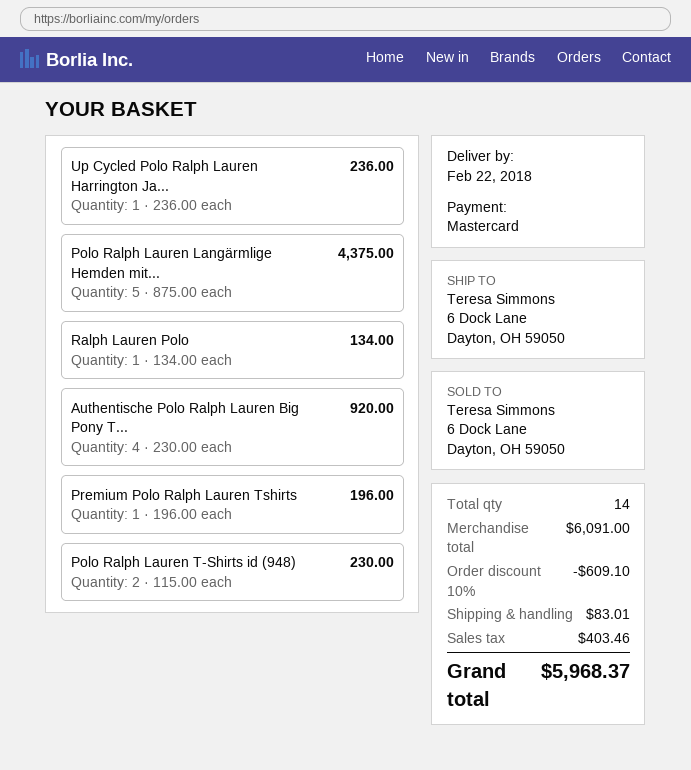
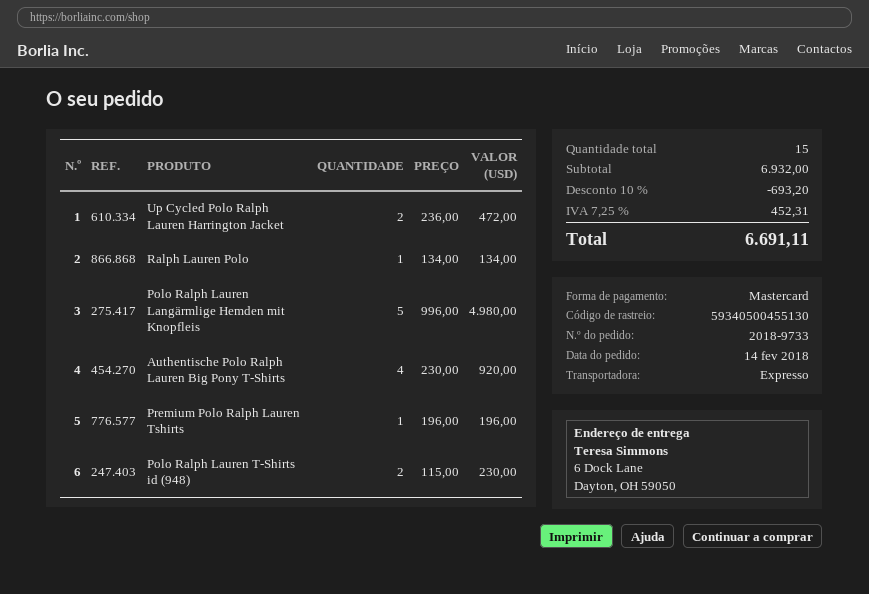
Up Cycled Polo Ralph Lauren Harrington Ja...: 1 x 236.00 = 236.00 -> 2 x 236.00 = 472.00
Polo Ralph Lauren Langärmlige Hemden mit...: 5 x 875.00 = 4375.00 -> 5 x 996.00 = 4980.00
total quantity: 14 -> 15
subtotal: 6091.00 -> 6932.00
discount: 10% = 609.10 -> 10% = 693.20
shipping: 83.01 -> none
tax: 403.46 -> 452.31
total: 5968.37 -> 6691.11

